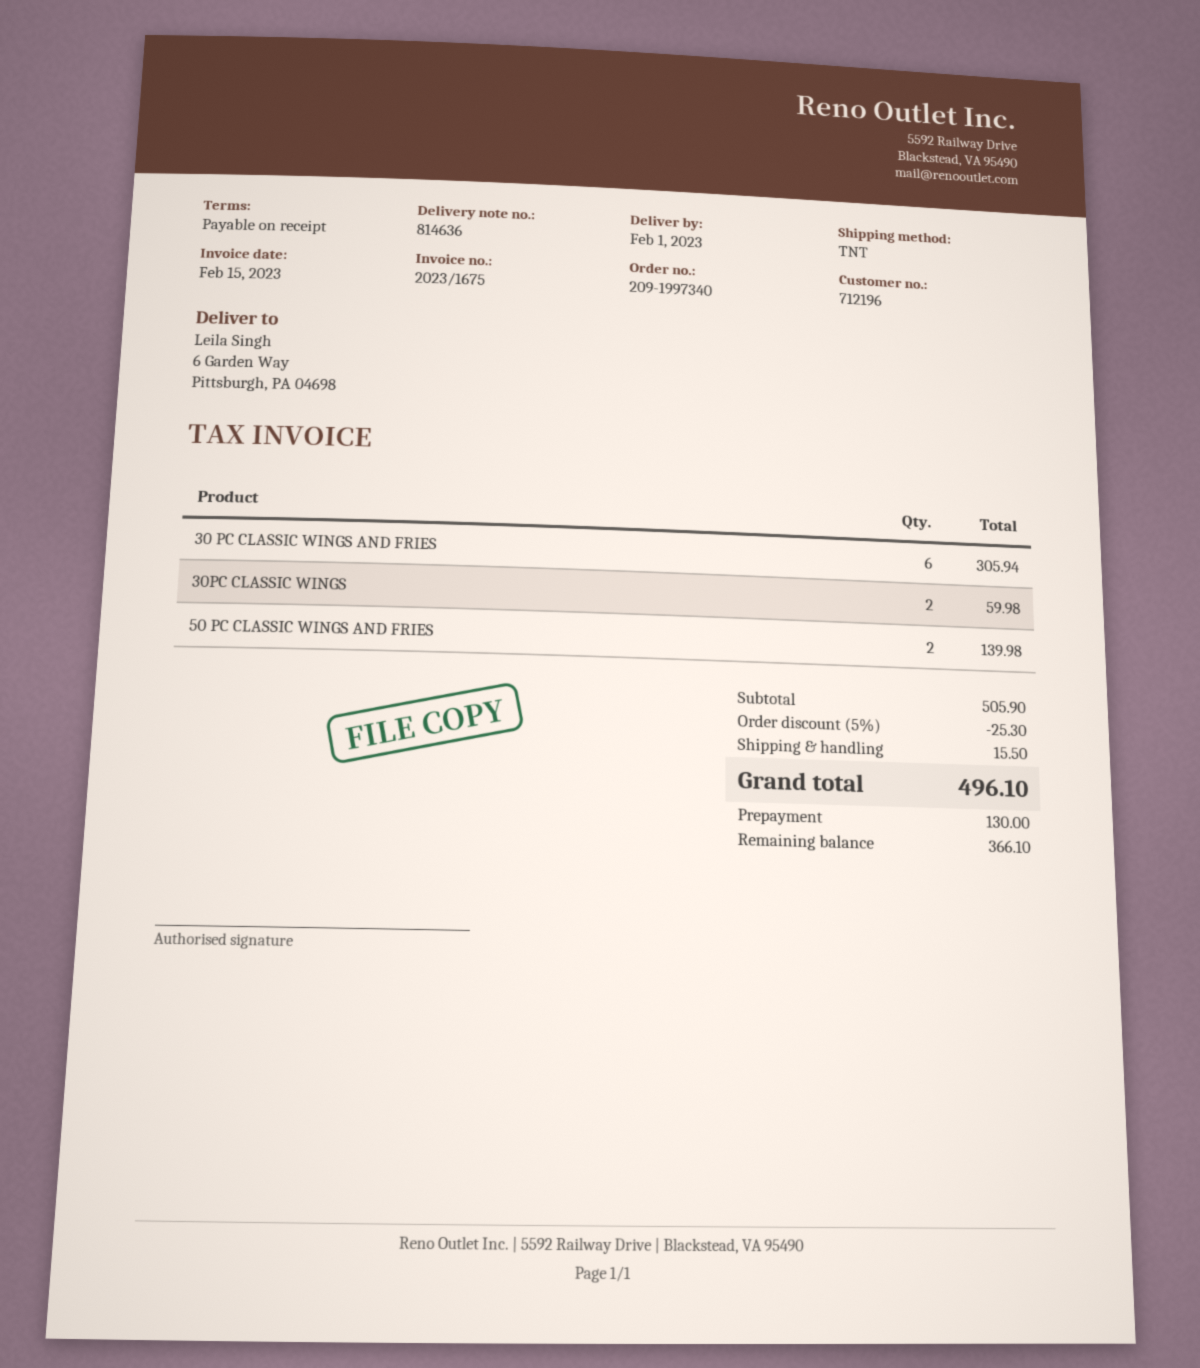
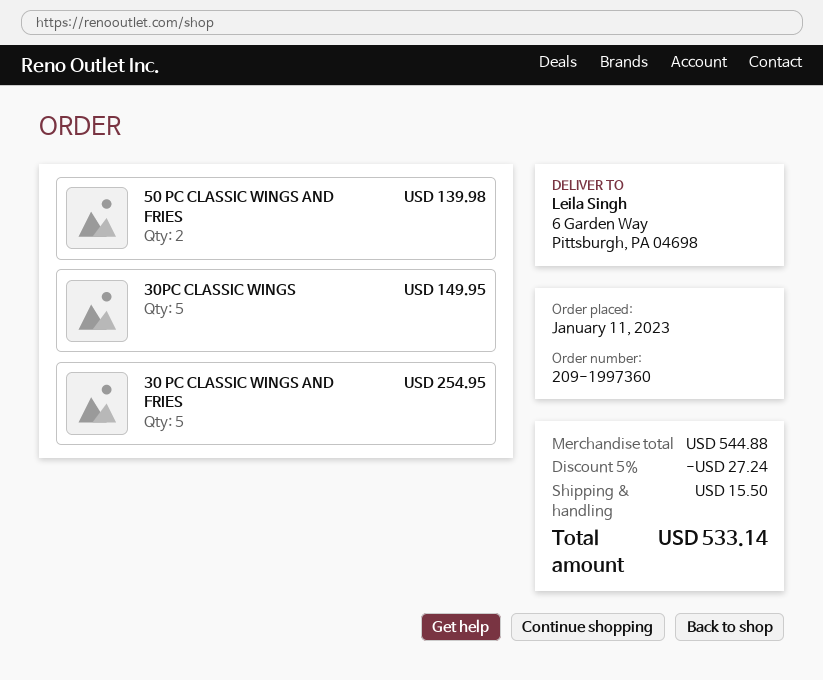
order number: 209-1997340 -> 209-1997360
30 PC CLASSIC WINGS AND FRIES: 6 for 305.94 -> 5 for 254.95
30PC CLASSIC WINGS: 2 for 59.98 -> 5 for 149.95
subtotal: 505.90 -> 544.88
discount: 5% = 25.30 -> 5% = 27.24
total: 496.10 -> 533.14

